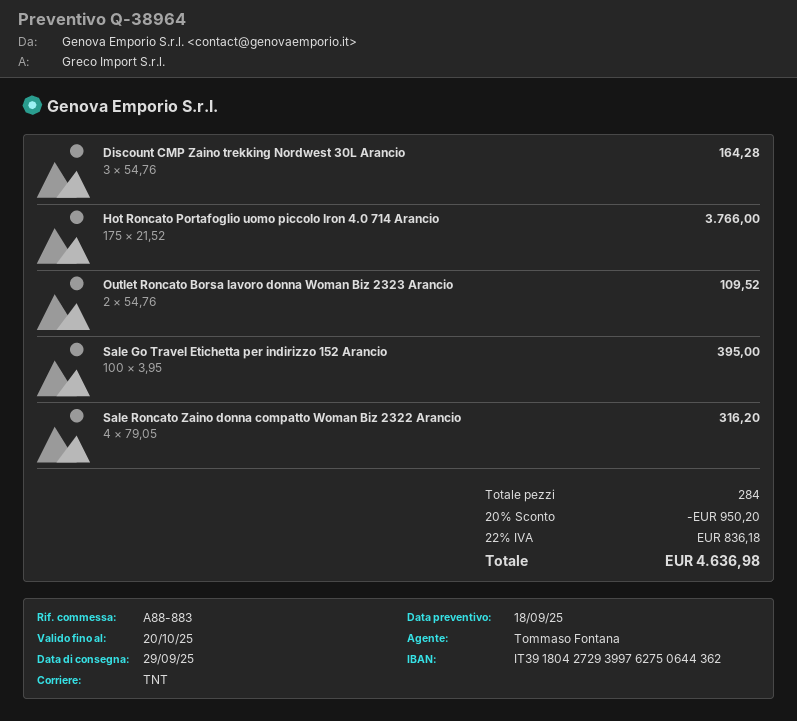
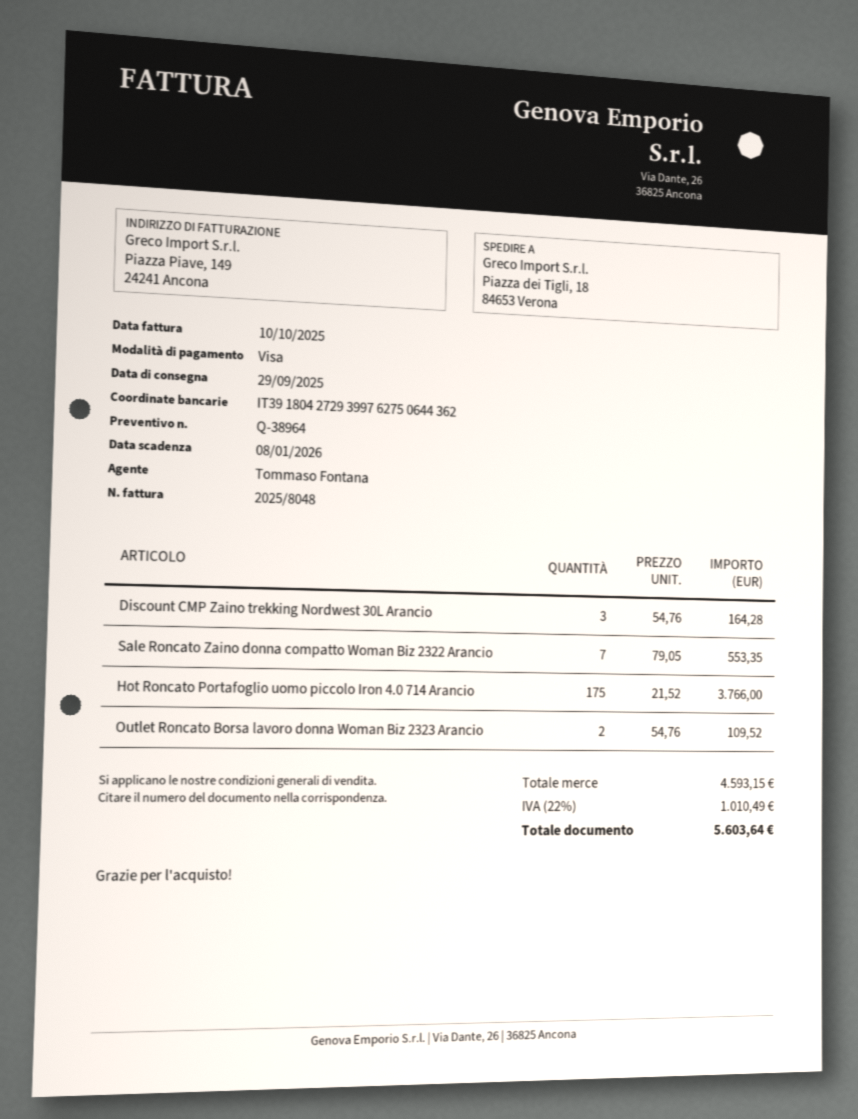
Sale Go Travel Etichetta per indirizzo 152 Arancio: 100 x 3.95 = 395.00 -> none
Sale Roncato Zaino donna compatto Woman Biz 2322 Arancio: 4 x 79.05 = 316.20 -> 7 x 79.05 = 553.35
discount: 20% = 950.20 -> none
tax: 22% = 836.18 -> 22% = 1010.49
total: 4636.98 -> 5603.64

